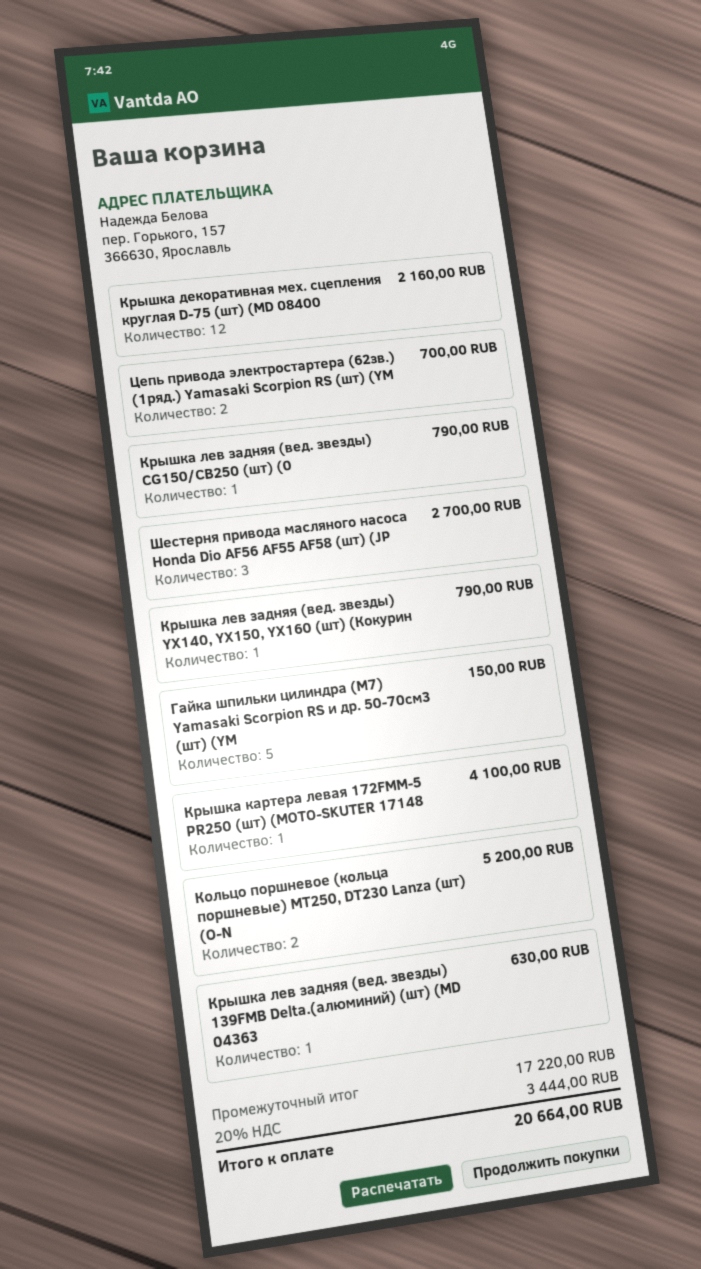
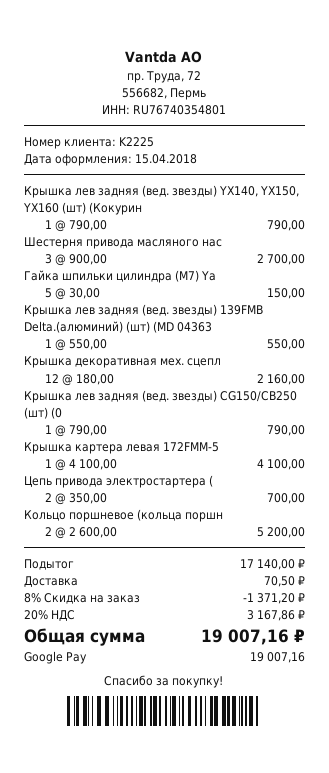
Крышка лев задняя (вед. звезды) 139FMB Delta.(алюминий) (шт) (MD 04363: 1 for 630.00 -> 1 for 550.00
subtotal: 17220.00 -> 17140.00
discount: none -> 8% = 1371.20
shipping: none -> 70.50
tax: 20% = 3444.00 -> 20% = 3167.86
total: 20664.00 -> 19007.16

